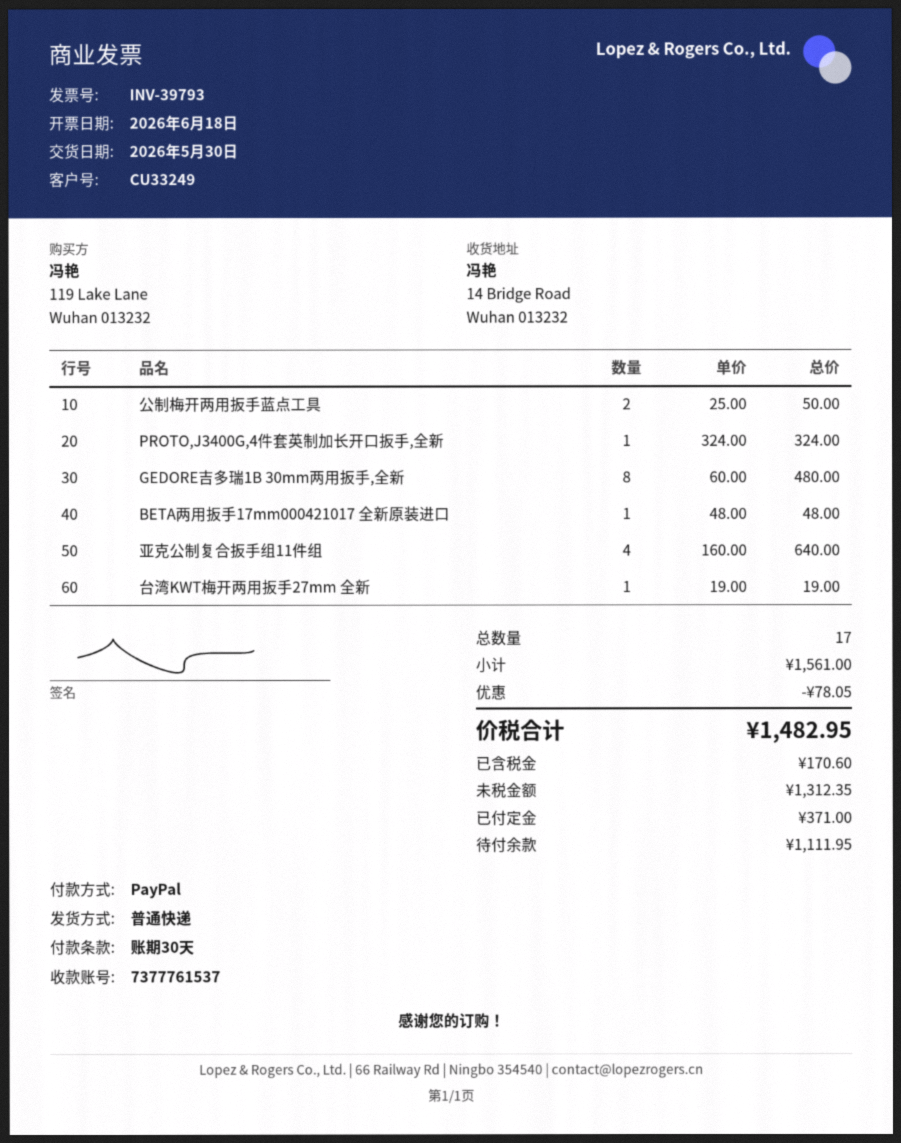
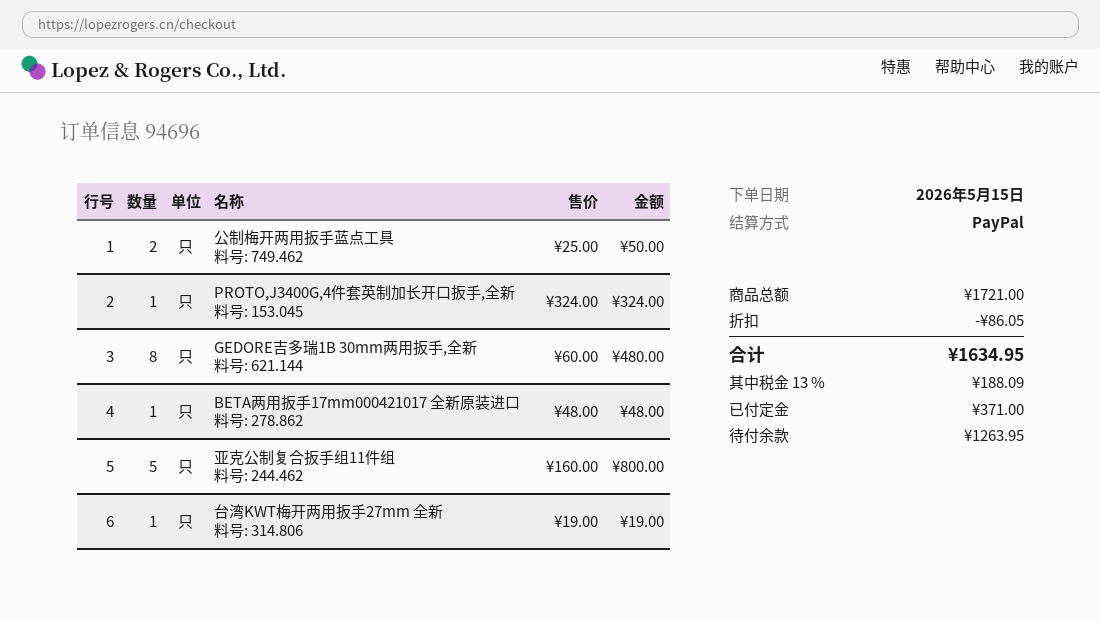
亚克公制复合扳手组11件组: 4 x 160.00 = 640.00 -> 5 x 160.00 = 800.00
subtotal: 1561.00 -> 1721.00
discount: 78.05 -> 86.05
tax: 170.60 -> 188.09
total: 1482.95 -> 1634.95
balance: 1111.95 -> 1263.95

